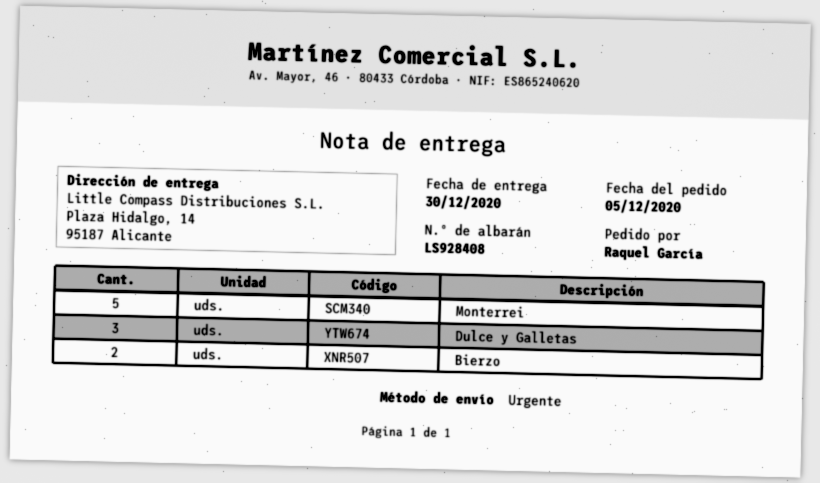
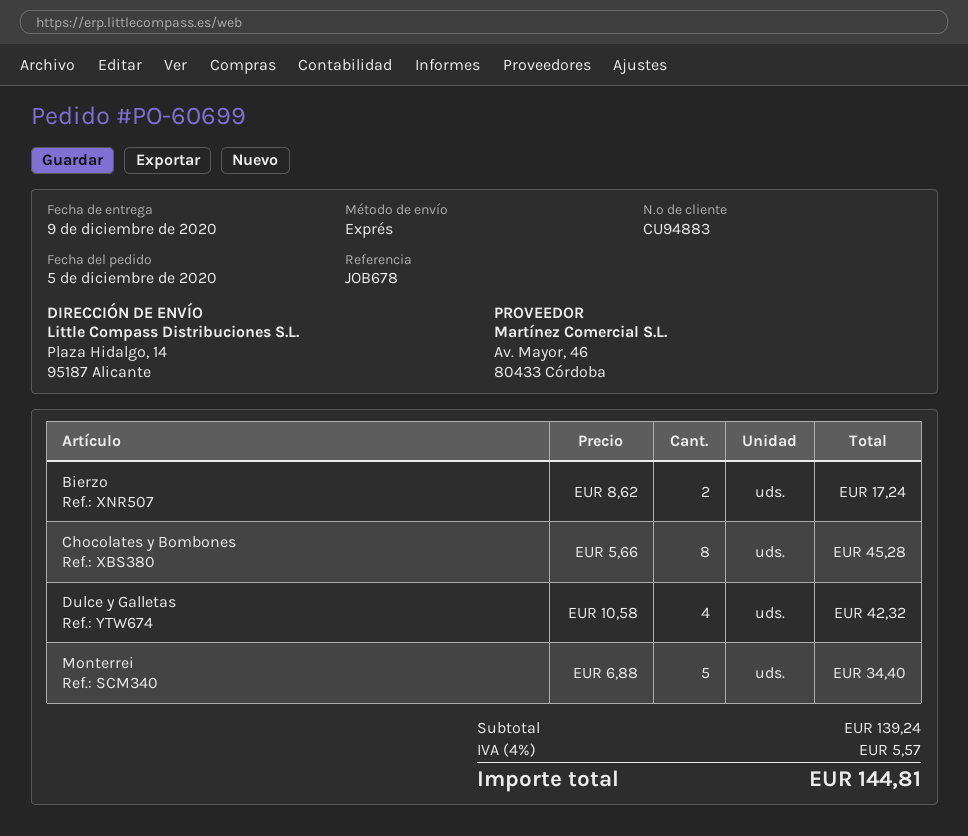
delivery date: 2020-12-30 -> 2020-12-09
Dulce y Galletas: 3 -> 4
Chocolates y Bombones: none -> 8

